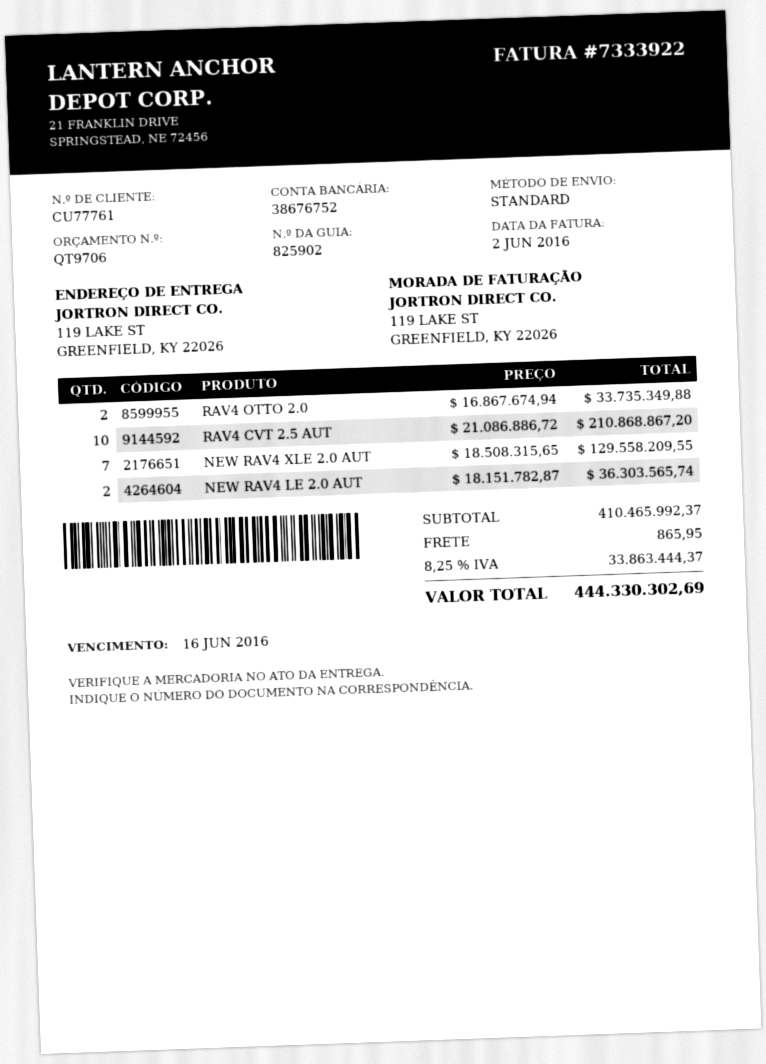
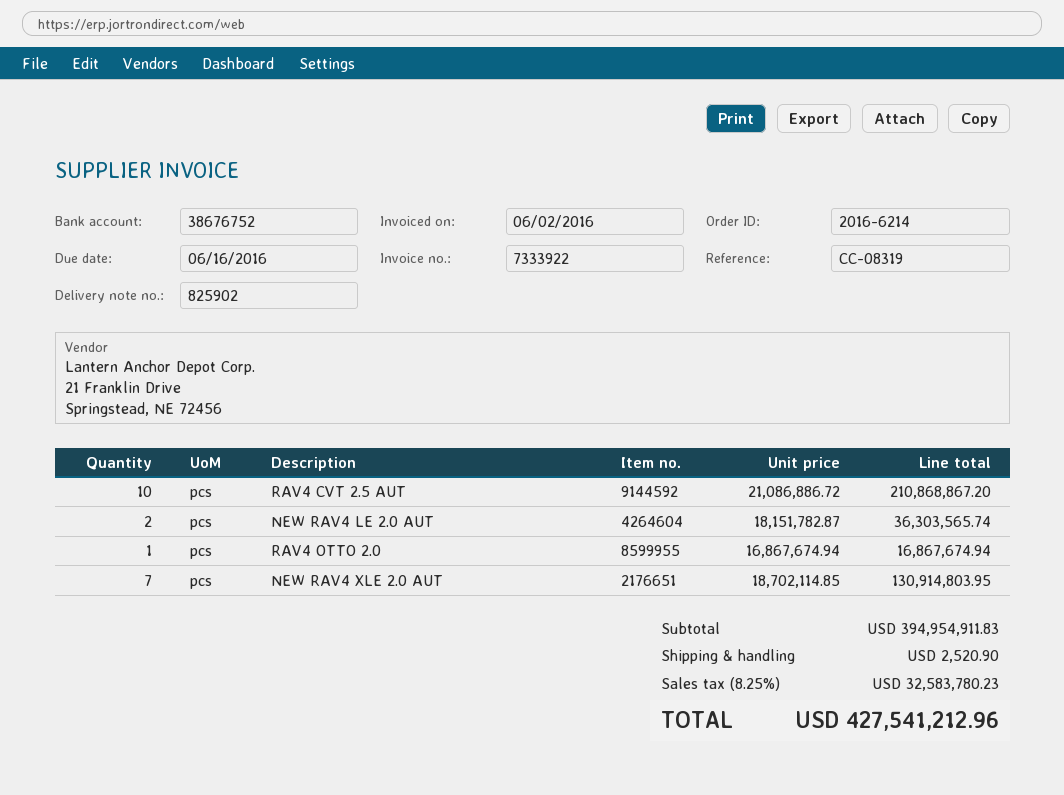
RAV4 OTTO 2.0: 2 x 16867674.94 = 33735349.88 -> 1 x 16867674.94 = 16867674.94
NEW RAV4 XLE 2.0 AUT: 7 x 18508315.65 = 129558209.55 -> 7 x 18702114.85 = 130914803.95
subtotal: 410465992.37 -> 394954911.83
shipping: 865.95 -> 2520.90
tax: 8.25% = 33863444.37 -> 8.25% = 32583780.23
total: 444330302.69 -> 427541212.96

